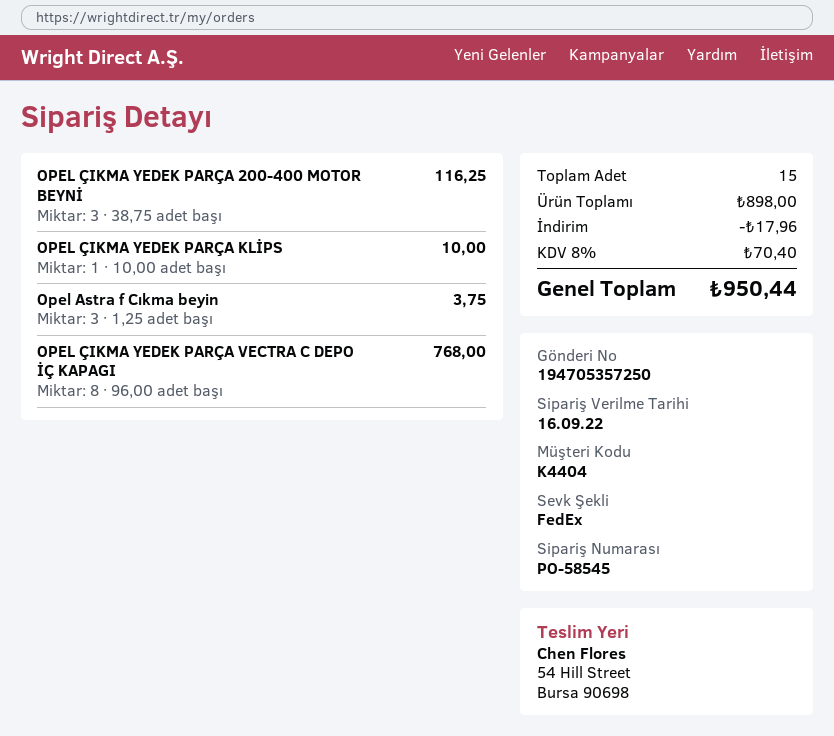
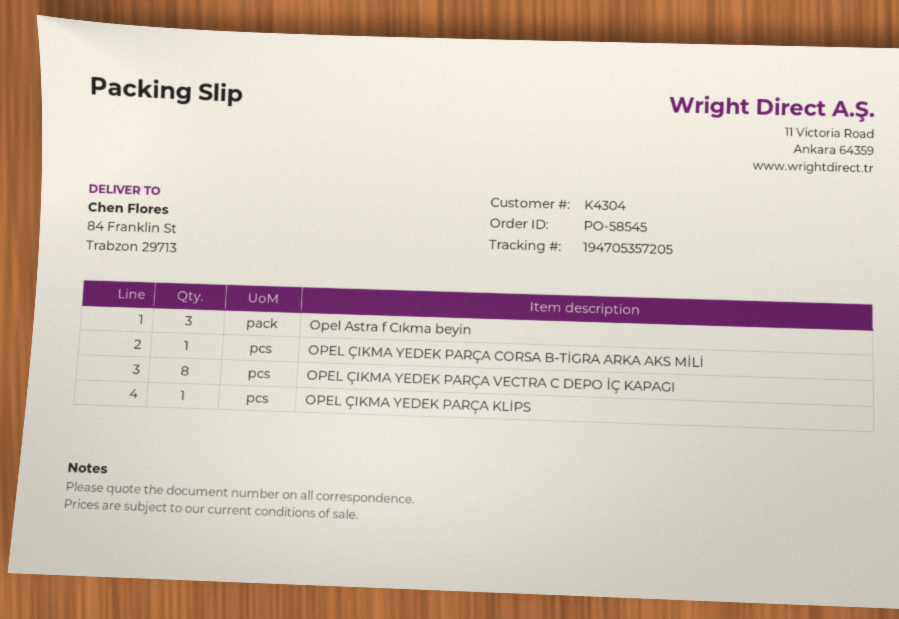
customer number: K4404 -> K4304
tracking number: 194705357250 -> 194705357205
ship to: 54 Hill Street, Bursa 90698 -> 84 Franklin St, Trabzon 29713
OPEL ÇIKMA YEDEK PARÇA 200-400 MOTOR BEYNİ: 3 -> none
OPEL ÇIKMA YEDEK PARÇA CORSA B-TİGRA ARKA AKS MİLİ: none -> 1

